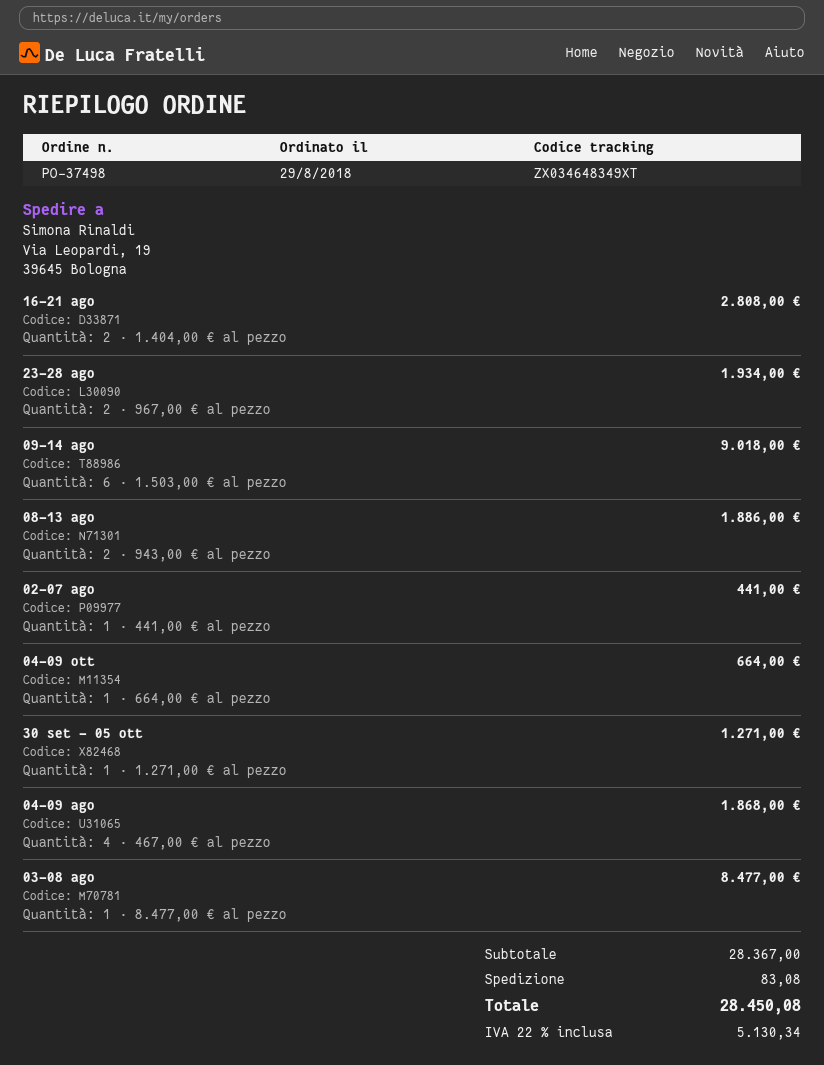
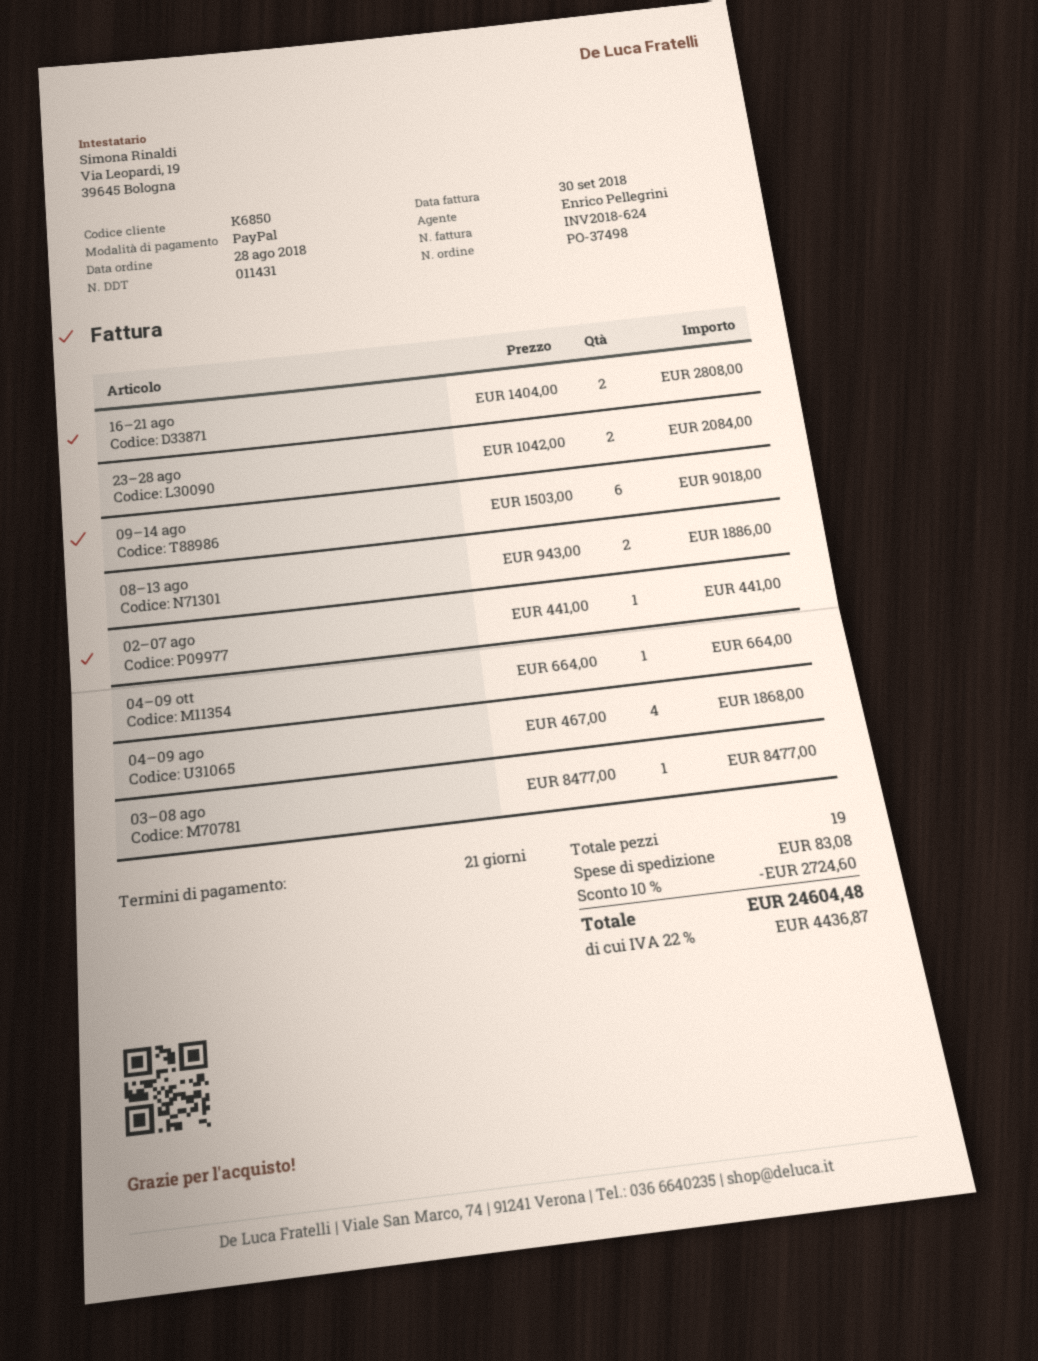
order date: 2018-08-29 -> 2018-08-28
23–28 ago: 2 x 967.00 = 1934.00 -> 2 x 1042.00 = 2084.00
30 set – 05 ott: 1 x 1271.00 = 1271.00 -> none
discount: none -> 10% = 2724.60
tax: 22% = 5130.34 -> 22% = 4436.87
total: 28450.08 -> 24604.48

